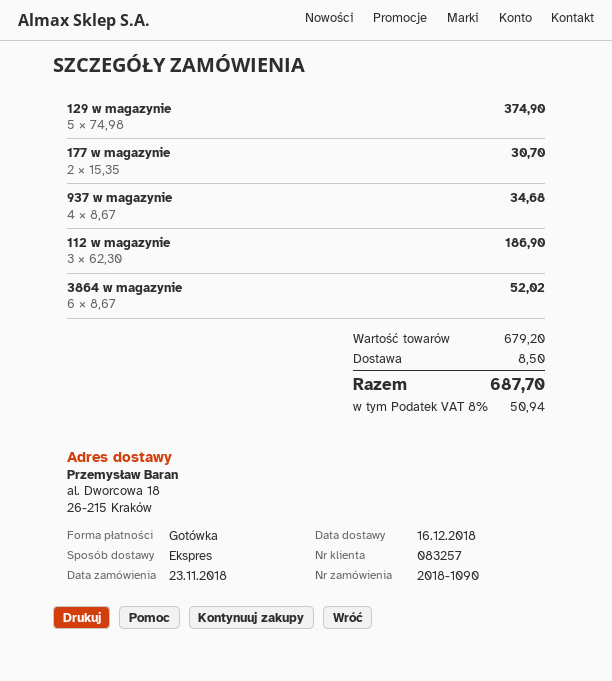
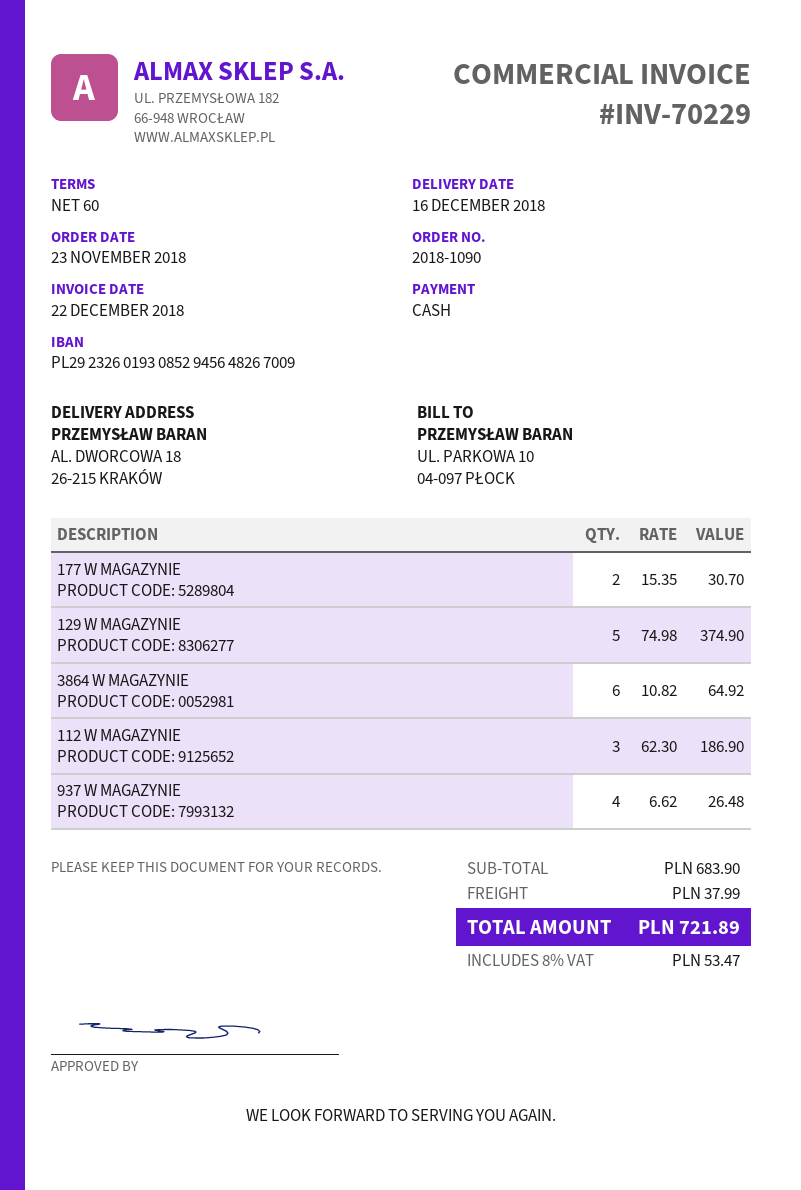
937 w magazynie: 4 x 8.67 = 34.68 -> 4 x 6.62 = 26.48
3864 w magazynie: 6 x 8.67 = 52.02 -> 6 x 10.82 = 64.92
subtotal: 679.20 -> 683.90
shipping: 8.50 -> 37.99
tax: 8% = 50.94 -> 8% = 53.47
total: 687.70 -> 721.89

